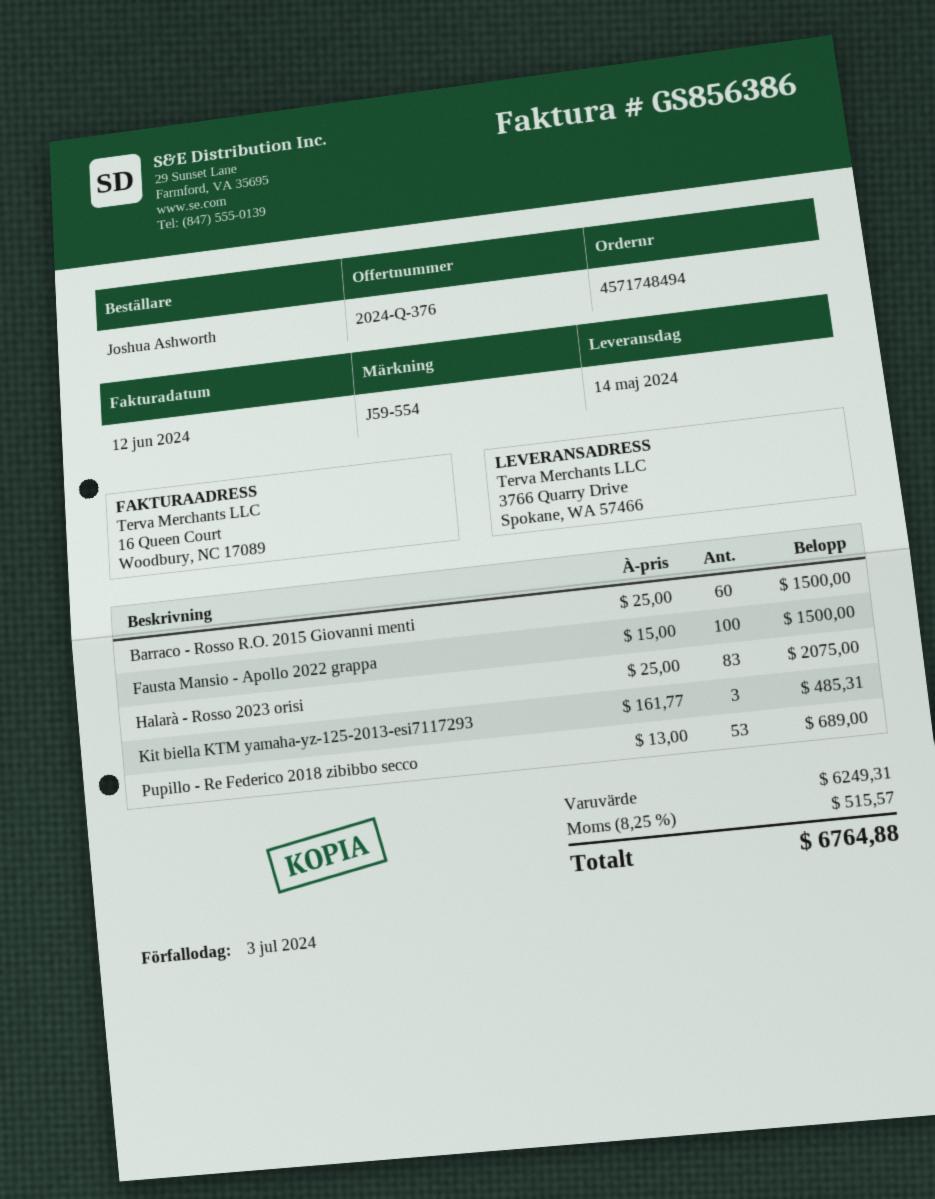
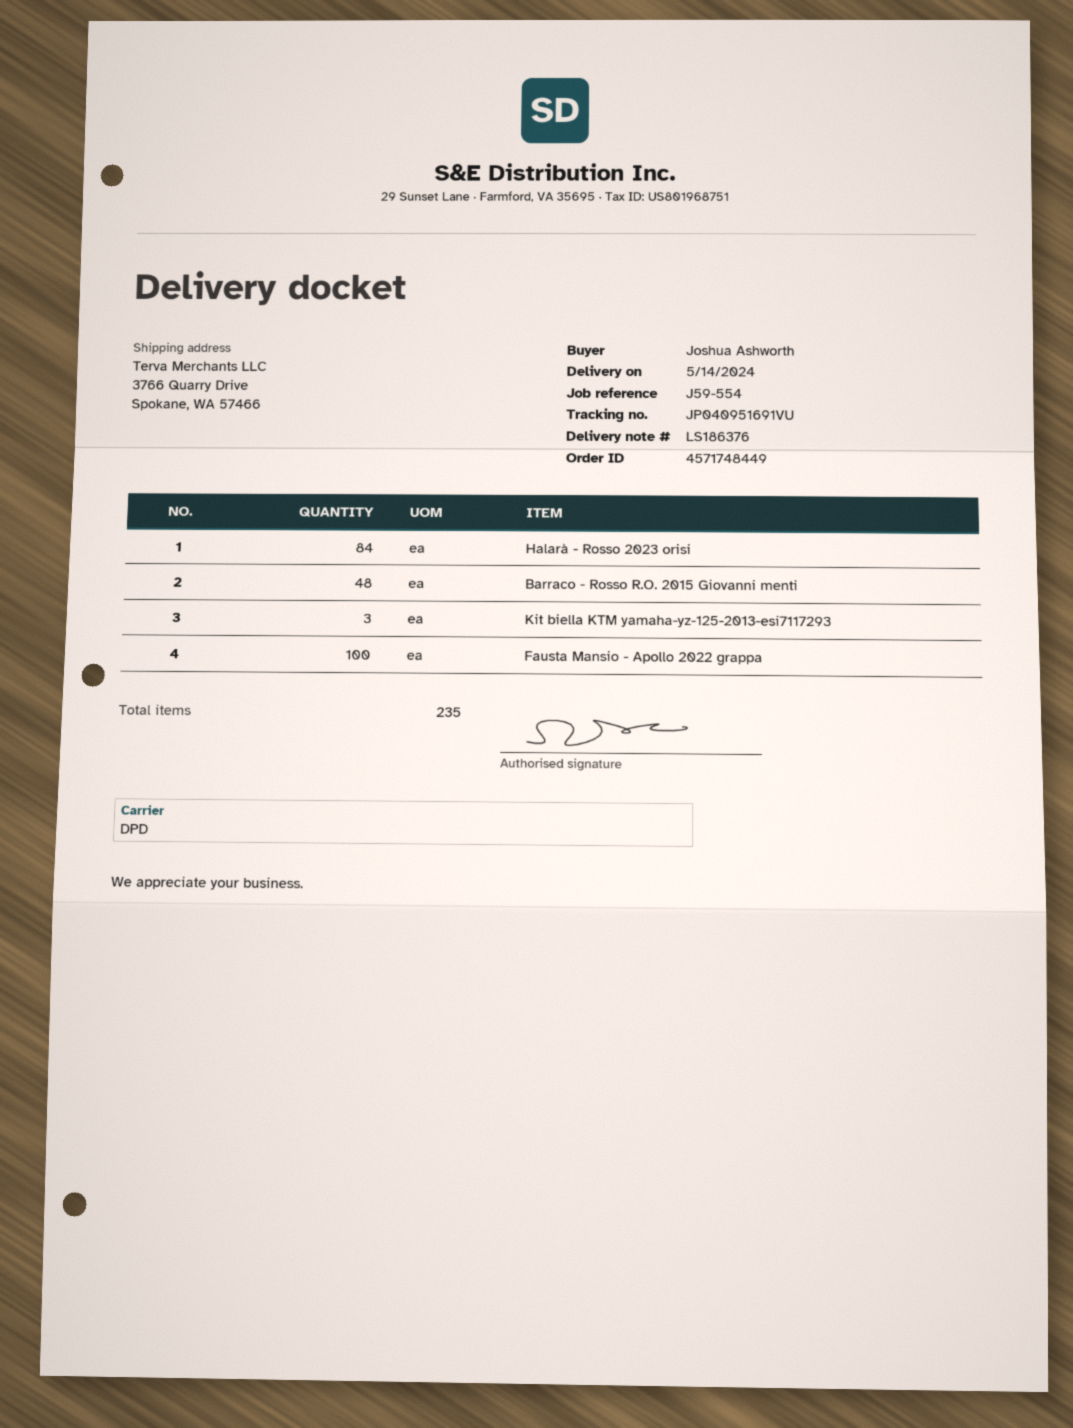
order number: 4571748494 -> 4571748449
Barraco - Rosso R.O. 2015 Giovanni menti: 60 -> 48
Halarà - Rosso 2023 orisi: 83 -> 84
Pupillo - Re Federico 2018 zibibbo secco: 53 -> none

